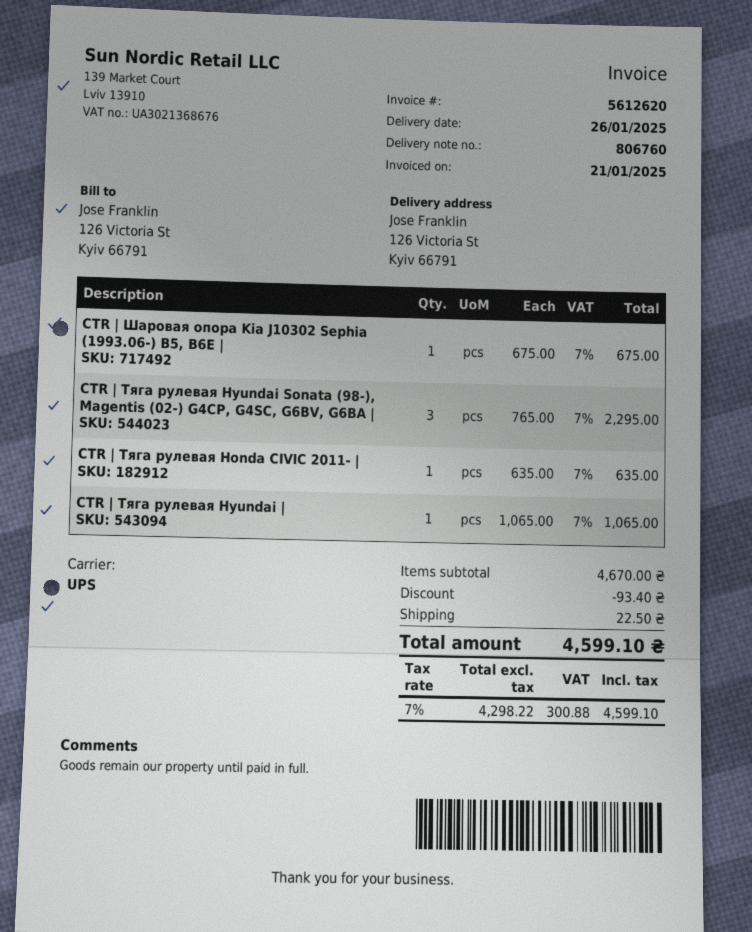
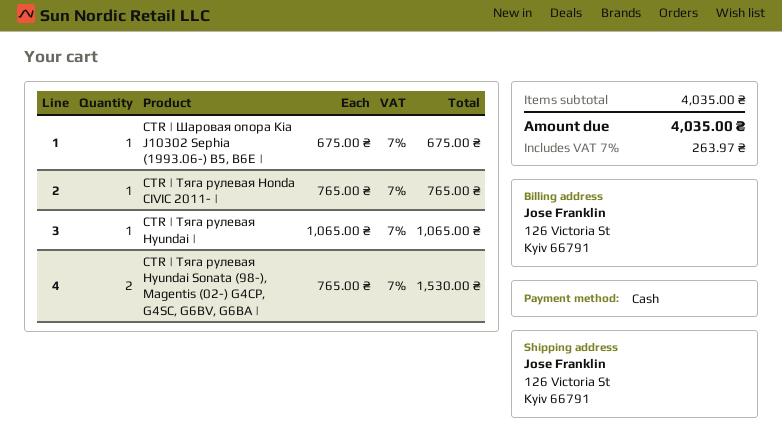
CTR | Тяга рулевая Hyundai Sonata (98-), Magentis (02-) G4CP, G4SC, G6BV, G6BA |: 3 x 765.00 = 2295.00 -> 2 x 765.00 = 1530.00
CTR | Тяга рулевая Honda CIVIC 2011- |: 1 x 635.00 = 635.00 -> 1 x 765.00 = 765.00
subtotal: 4670.00 -> 4035.00
discount: 93.40 -> none
shipping: 22.50 -> none
tax: 7% = 300.88 -> 7% = 263.97
total: 4599.10 -> 4035.00

